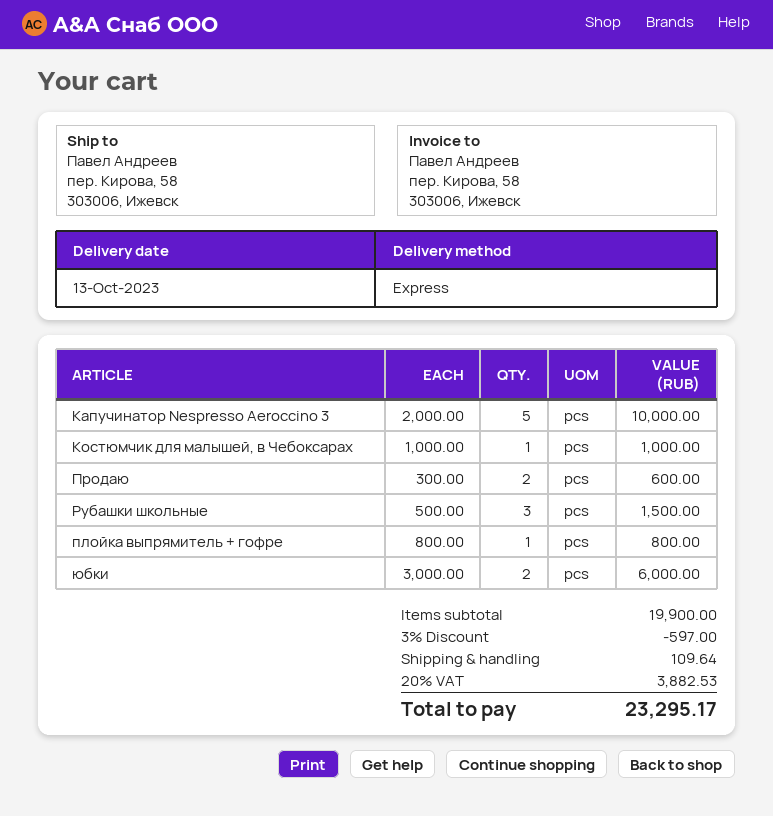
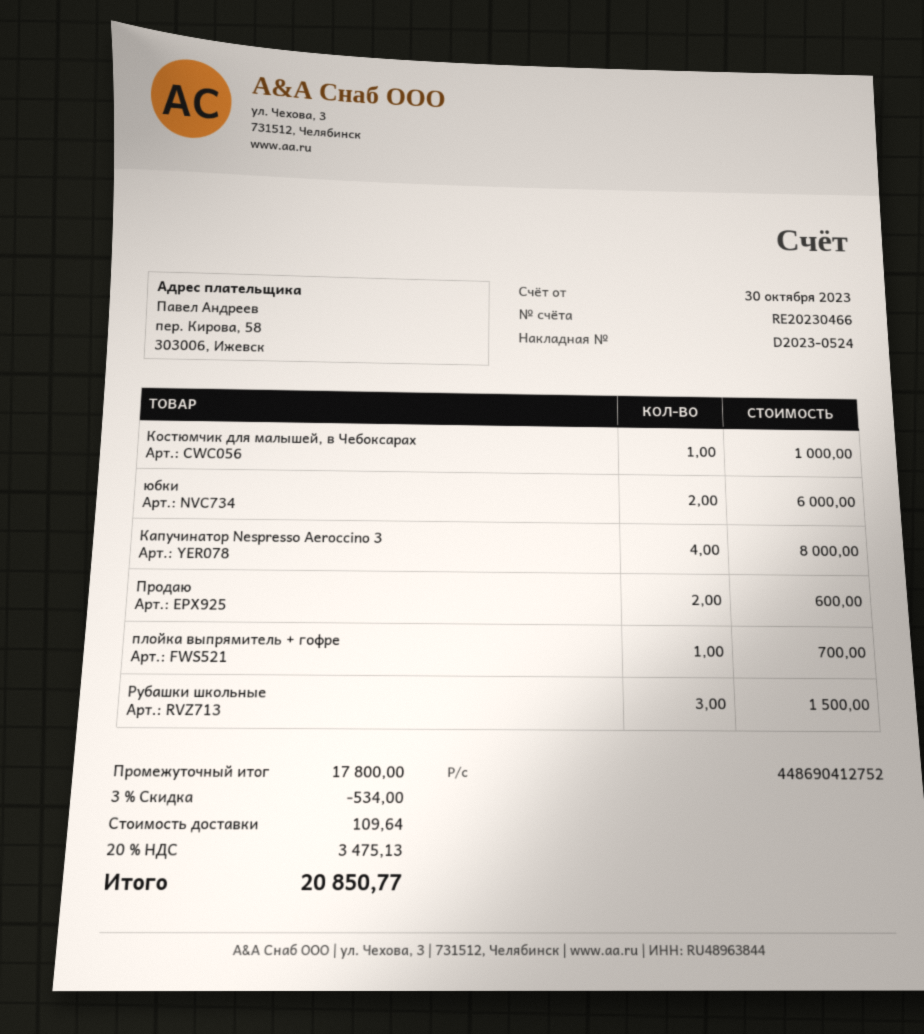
Капучинатор Nespresso Aeroccino 3: 5 for 10000.00 -> 4 for 8000.00
плойка выпрямитель + гофре: 1 for 800.00 -> 1 for 700.00
subtotal: 19900.00 -> 17800.00
discount: 3% = 597.00 -> 3% = 534.00
tax: 20% = 3882.53 -> 20% = 3475.13
total: 23295.17 -> 20850.77

